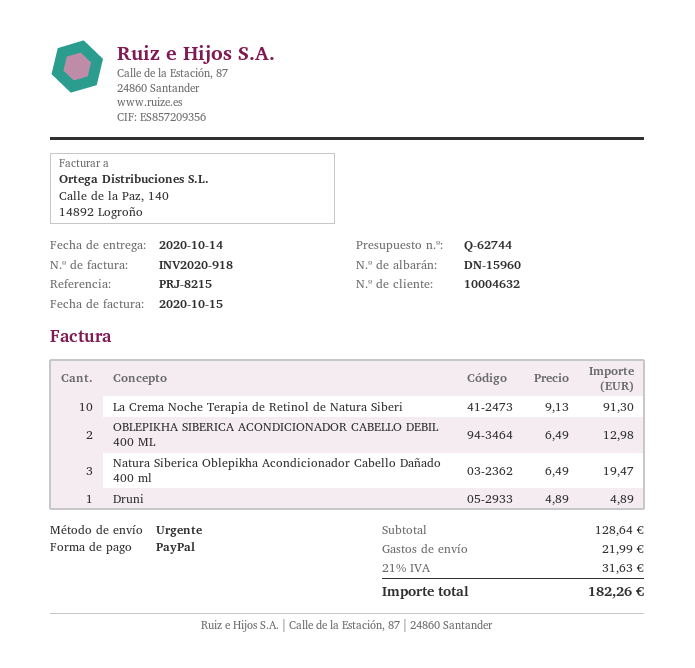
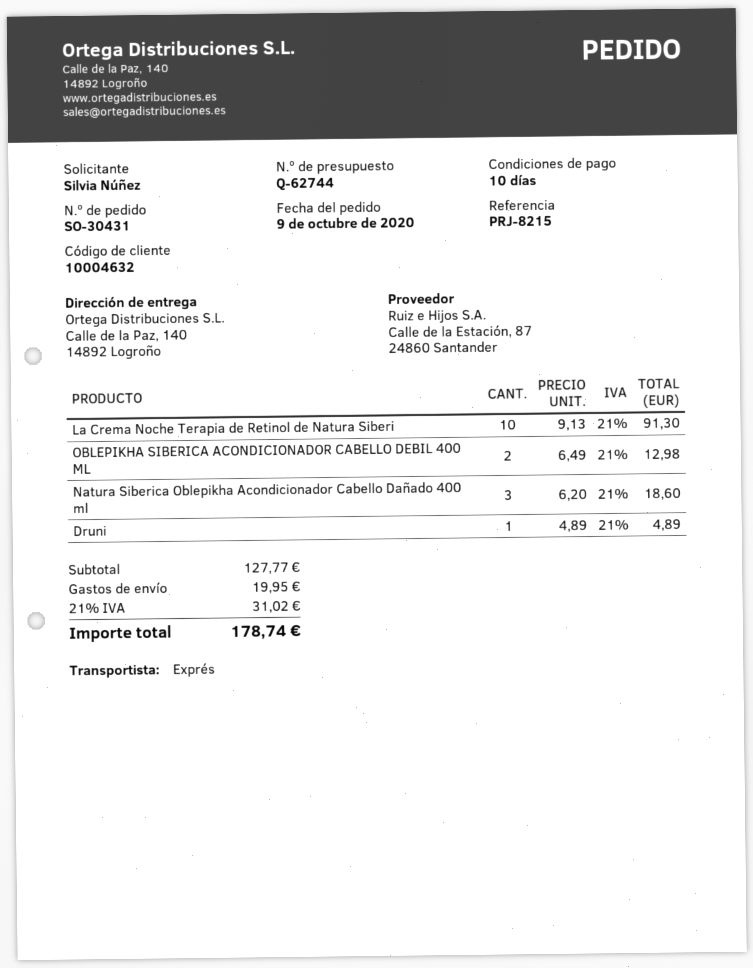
Natura Siberica Oblepikha Acondicionador Cabello Dañado 400 ml: 3 x 6.49 = 19.47 -> 3 x 6.20 = 18.60
subtotal: 128.64 -> 127.77
shipping: 21.99 -> 19.95
tax: 21% = 31.63 -> 21% = 31.02
total: 182.26 -> 178.74

